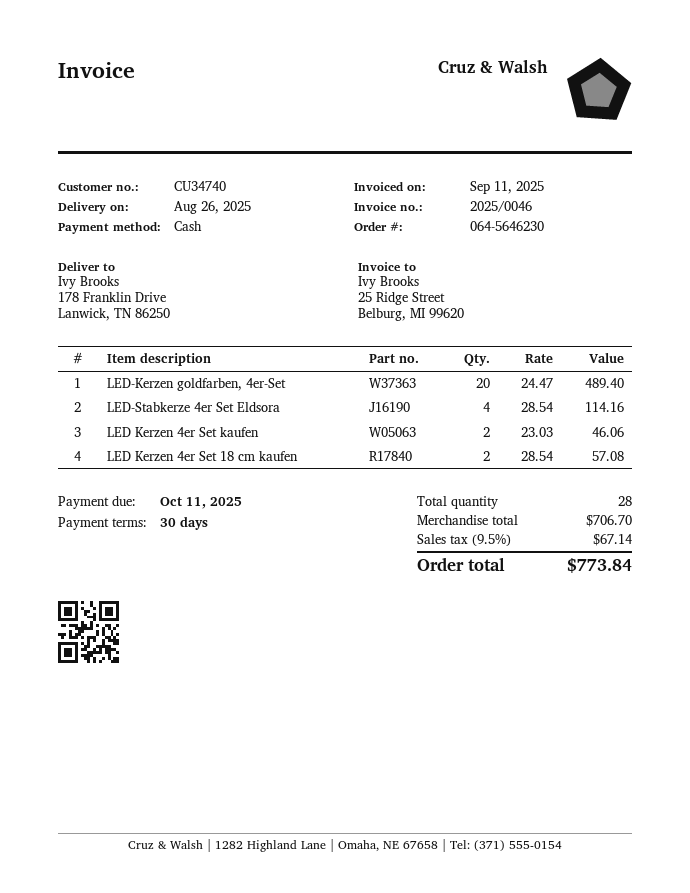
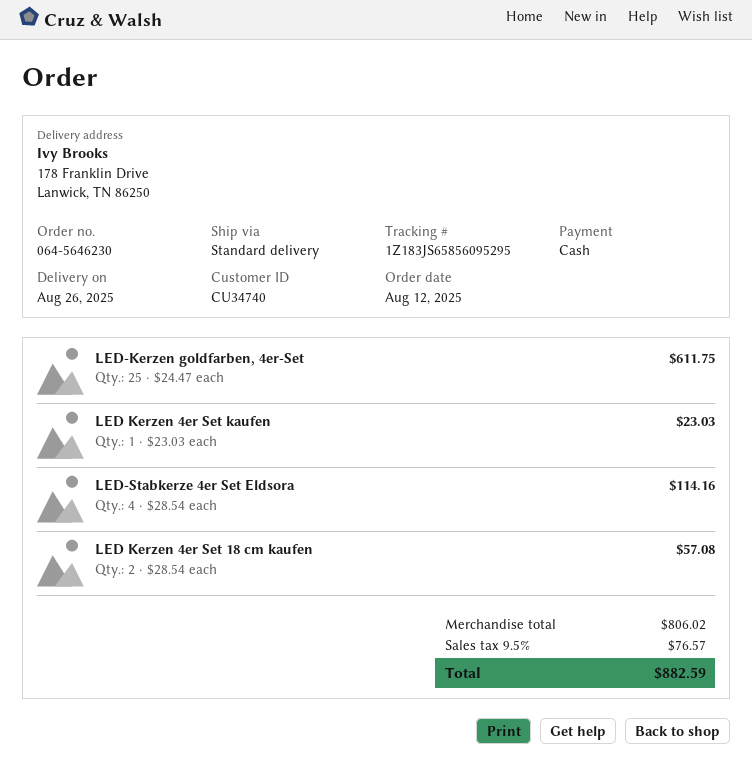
LED-Kerzen goldfarben, 4er-Set: 20 x 24.47 = 489.40 -> 25 x 24.47 = 611.75
LED Kerzen 4er Set kaufen: 2 x 23.03 = 46.06 -> 1 x 23.03 = 23.03
subtotal: 706.70 -> 806.02
tax: 9.5% = 67.14 -> 9.5% = 76.57
total: 773.84 -> 882.59

